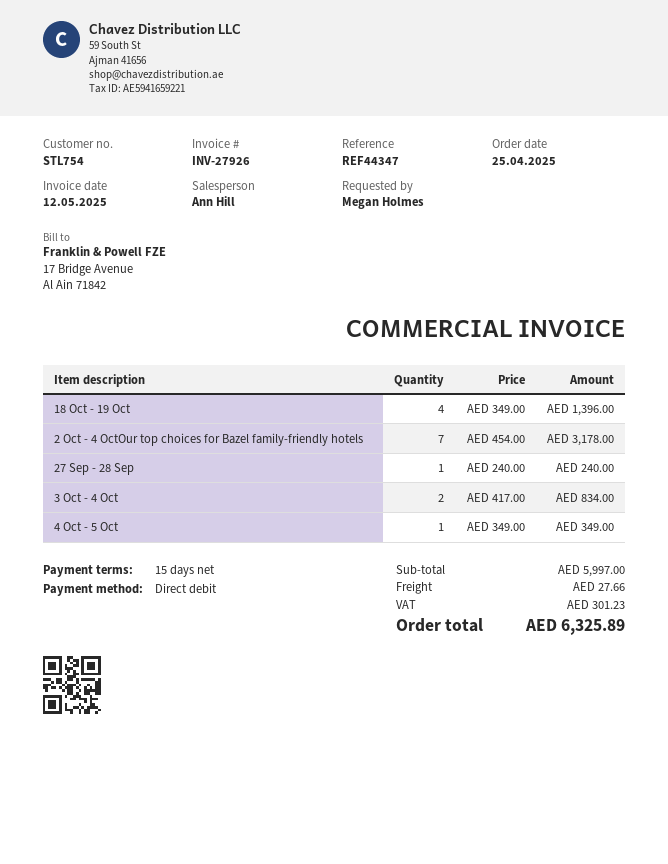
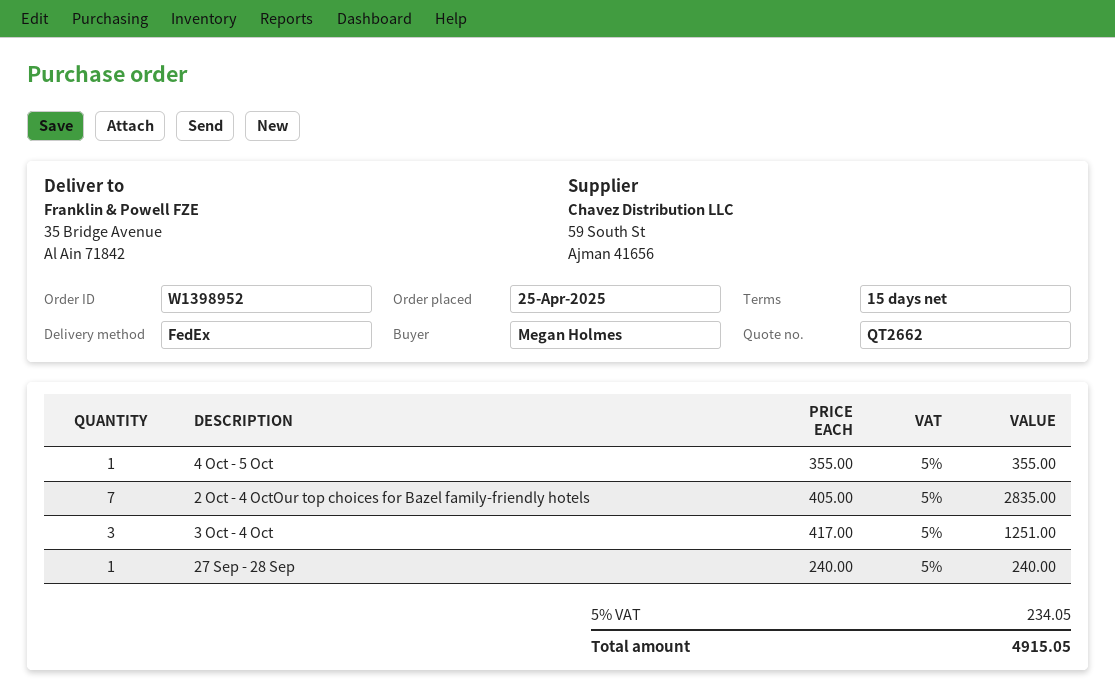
18 Oct - 19 Oct: 4 x 349.00 = 1396.00 -> none
2 Oct - 4 OctOur top choices for Bazel family-friendly hotels: 7 x 454.00 = 3178.00 -> 7 x 405.00 = 2835.00
3 Oct - 4 Oct: 2 x 417.00 = 834.00 -> 3 x 417.00 = 1251.00
4 Oct - 5 Oct: 1 x 349.00 = 349.00 -> 1 x 355.00 = 355.00
shipping: 27.66 -> none
tax: 301.23 -> 234.05
total: 6325.89 -> 4915.05

